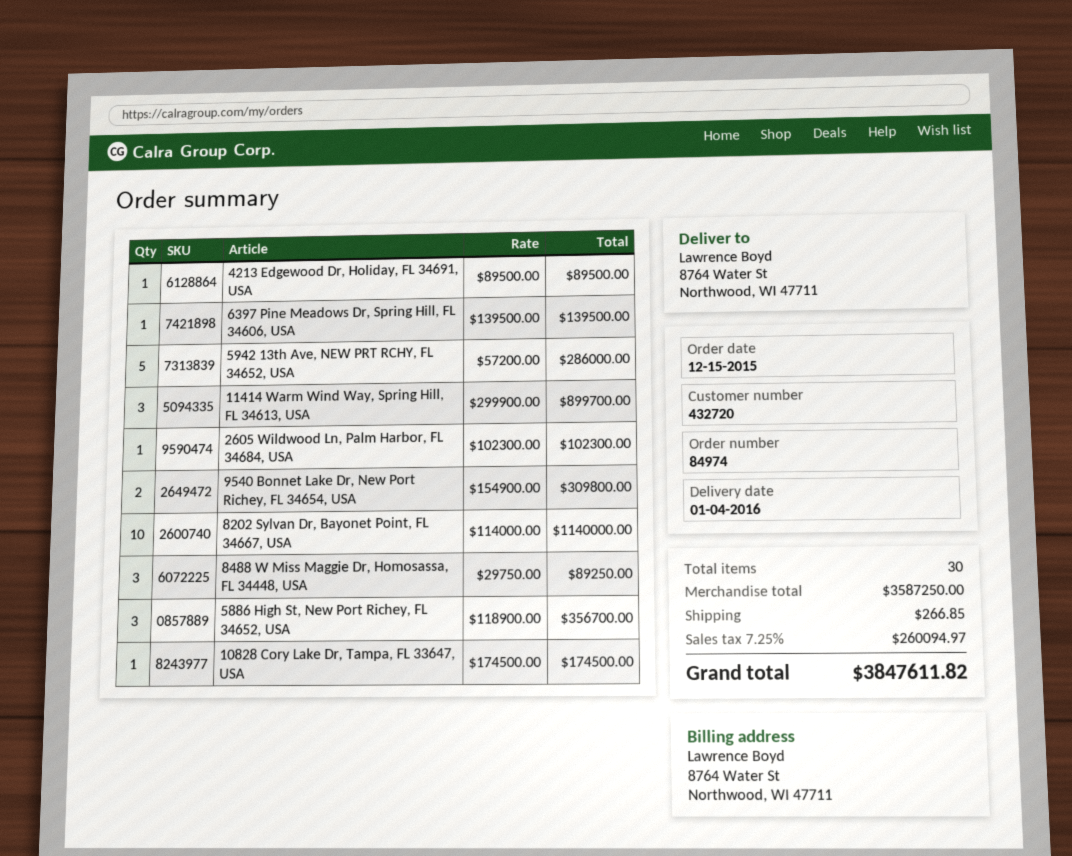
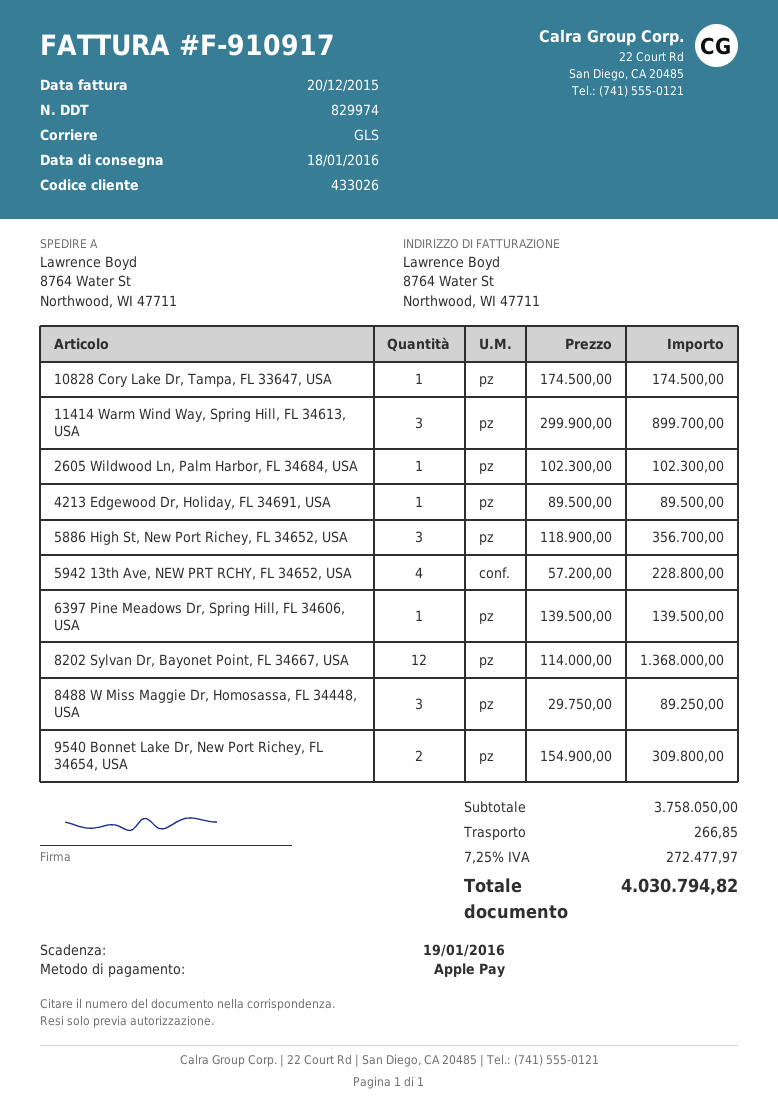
delivery date: 2016-01-04 -> 2016-01-18
customer number: 432720 -> 433026
5942 13th Ave, NEW PRT RCHY, FL 34652, USA: 5 x 57200.00 = 286000.00 -> 4 x 57200.00 = 228800.00
8202 Sylvan Dr, Bayonet Point, FL 34667, USA: 10 x 114000.00 = 1140000.00 -> 12 x 114000.00 = 1368000.00
subtotal: 3587250.00 -> 3758050.00
tax: 7.25% = 260094.97 -> 7.25% = 272477.97
total: 3847611.82 -> 4030794.82

